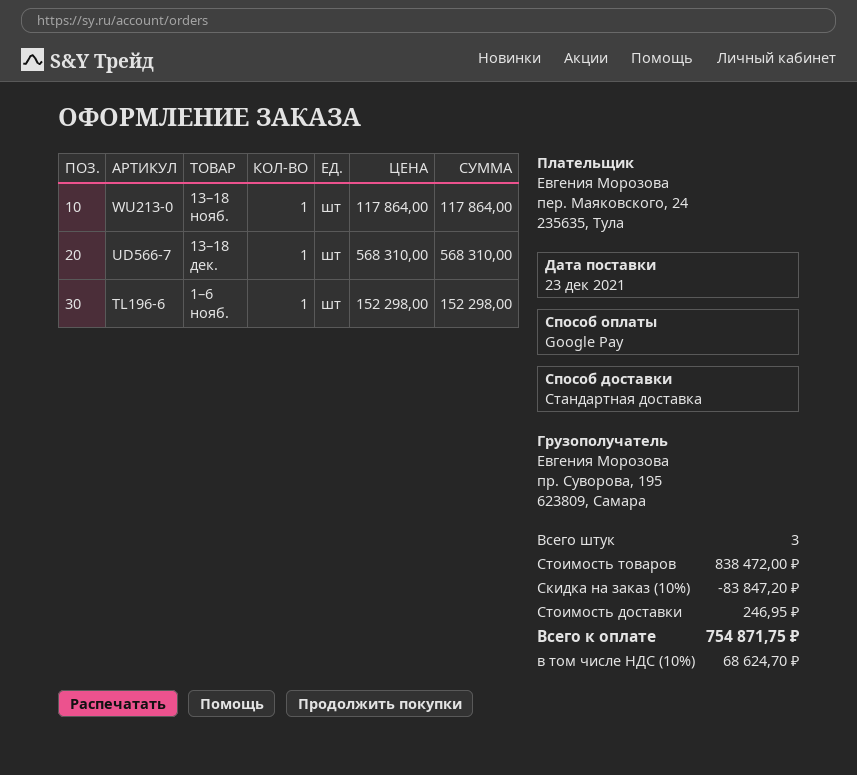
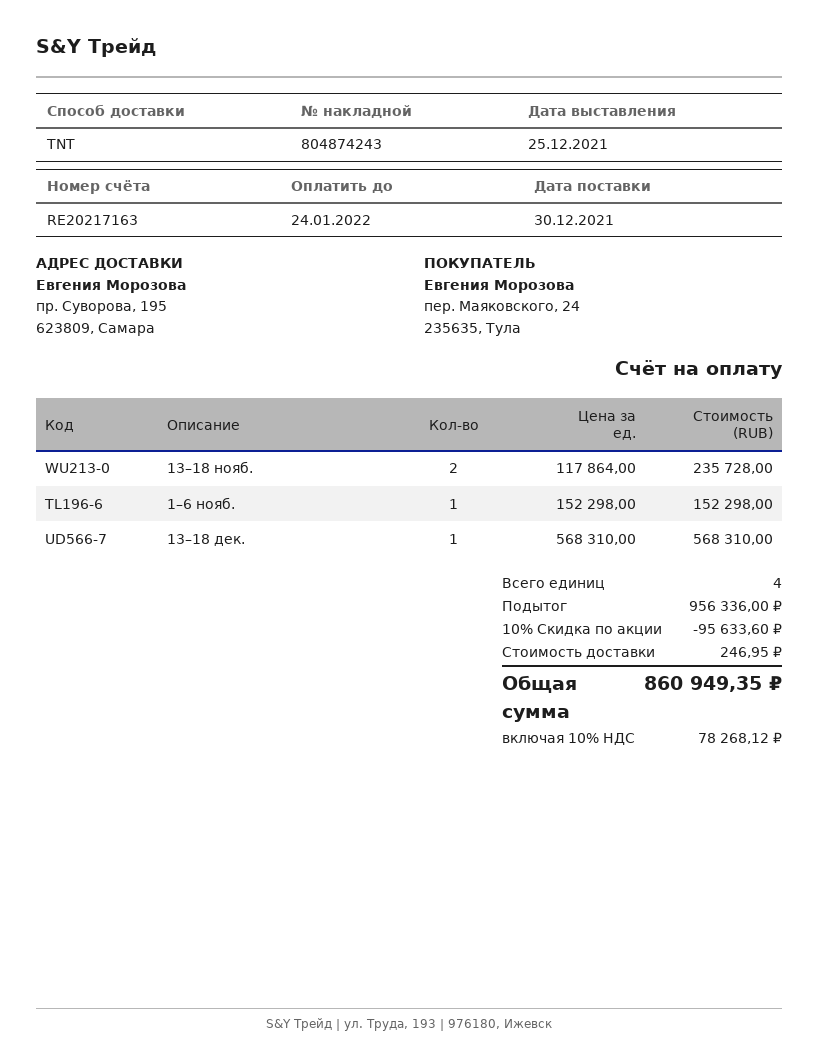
delivery date: 2021-12-23 -> 2021-12-30
shipping method: standard -> TNT
13–18 нояб.: 1 x 117864.00 = 117864.00 -> 2 x 117864.00 = 235728.00
total quantity: 3 -> 4
subtotal: 838472.00 -> 956336.00
discount: 10% = 83847.20 -> 10% = 95633.60
tax: 10% = 68624.70 -> 10% = 78268.12
total: 754871.75 -> 860949.35

